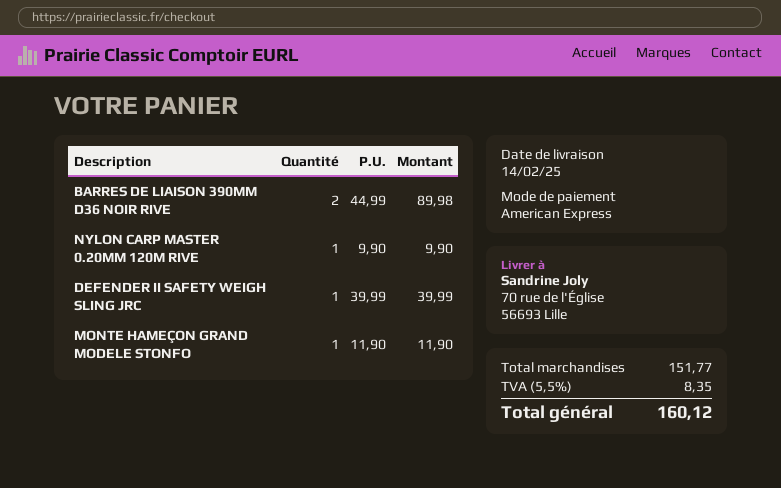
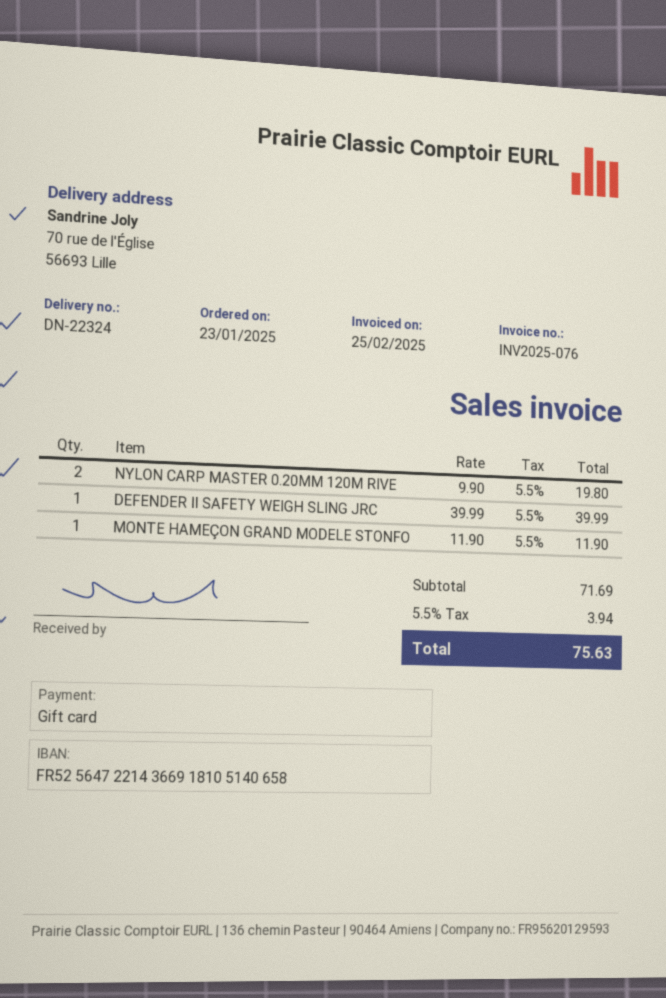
payment method: American Express -> gift card
BARRES DE LIAISON 390MM D36 NOIR RIVE: 2 x 44.99 = 89.98 -> none
NYLON CARP MASTER 0.20MM 120M RIVE: 1 x 9.90 = 9.90 -> 2 x 9.90 = 19.80
subtotal: 151.77 -> 71.69
tax: 5.5% = 8.35 -> 5.5% = 3.94
total: 160.12 -> 75.63

